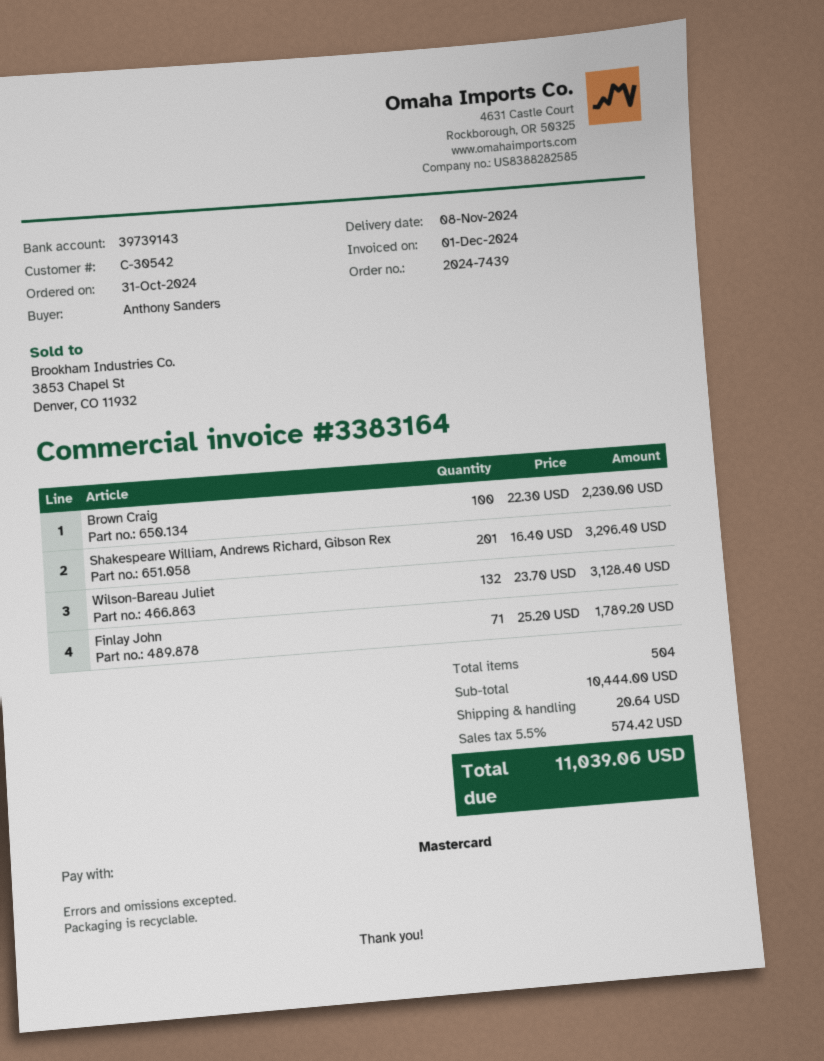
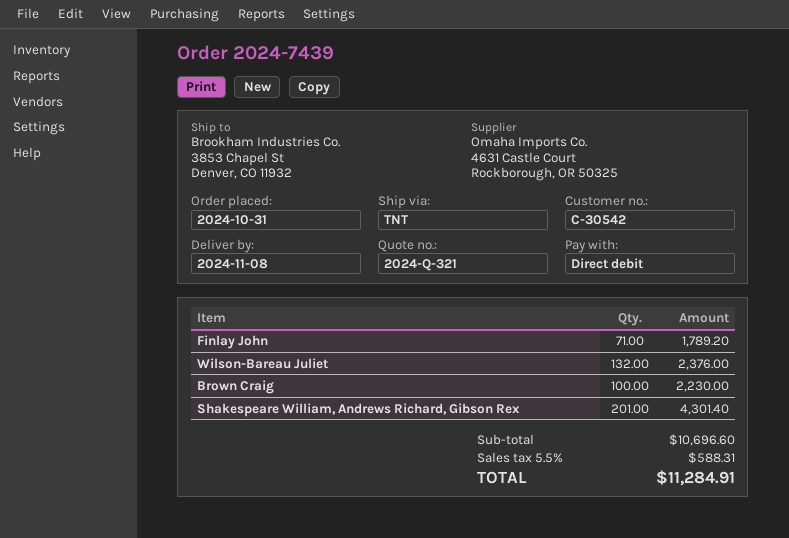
payment method: Mastercard -> direct debit
Shakespeare William, Andrews Richard, Gibson Rex: 201 for 3296.40 -> 201 for 4301.40
Wilson-Bareau Juliet: 132 for 3128.40 -> 132 for 2376.00
subtotal: 10444.00 -> 10696.60
shipping: 20.64 -> none
tax: 5.5% = 574.42 -> 5.5% = 588.31
total: 11039.06 -> 11284.91

